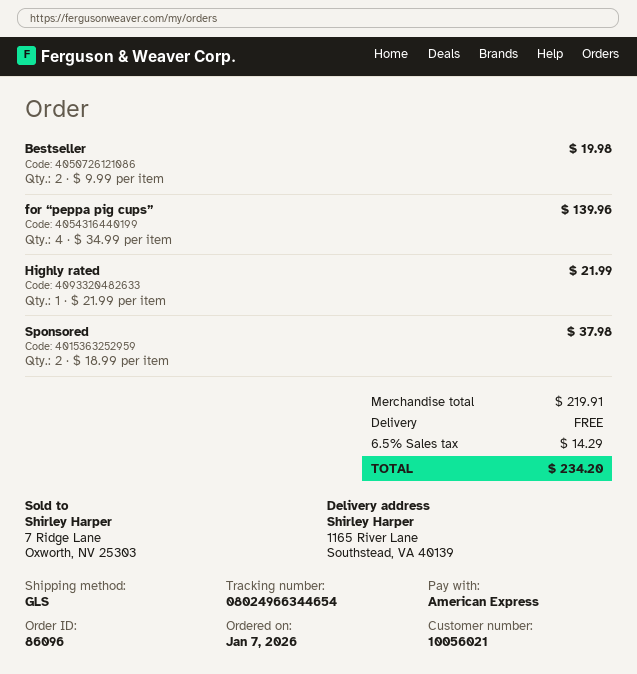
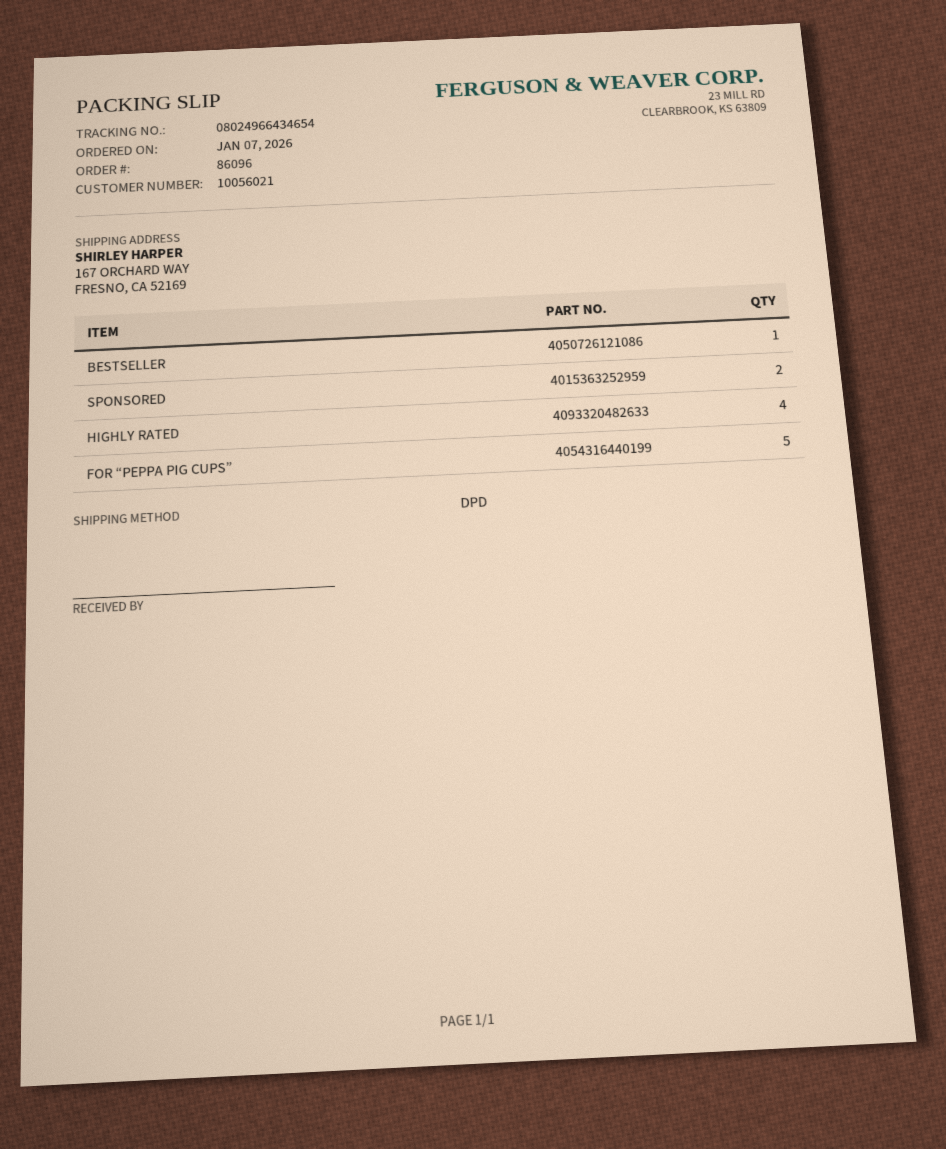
shipping method: GLS -> DPD
tracking number: 08024966344654 -> 08024966434654
ship to: 1165 River Lane, Southstead, VA 40139 -> 167 ORCHARD WAY, FRESNO, CA 52169
Bestseller: 2 -> 1
for “peppa pig cups”: 4 -> 5
Highly rated: 1 -> 4

